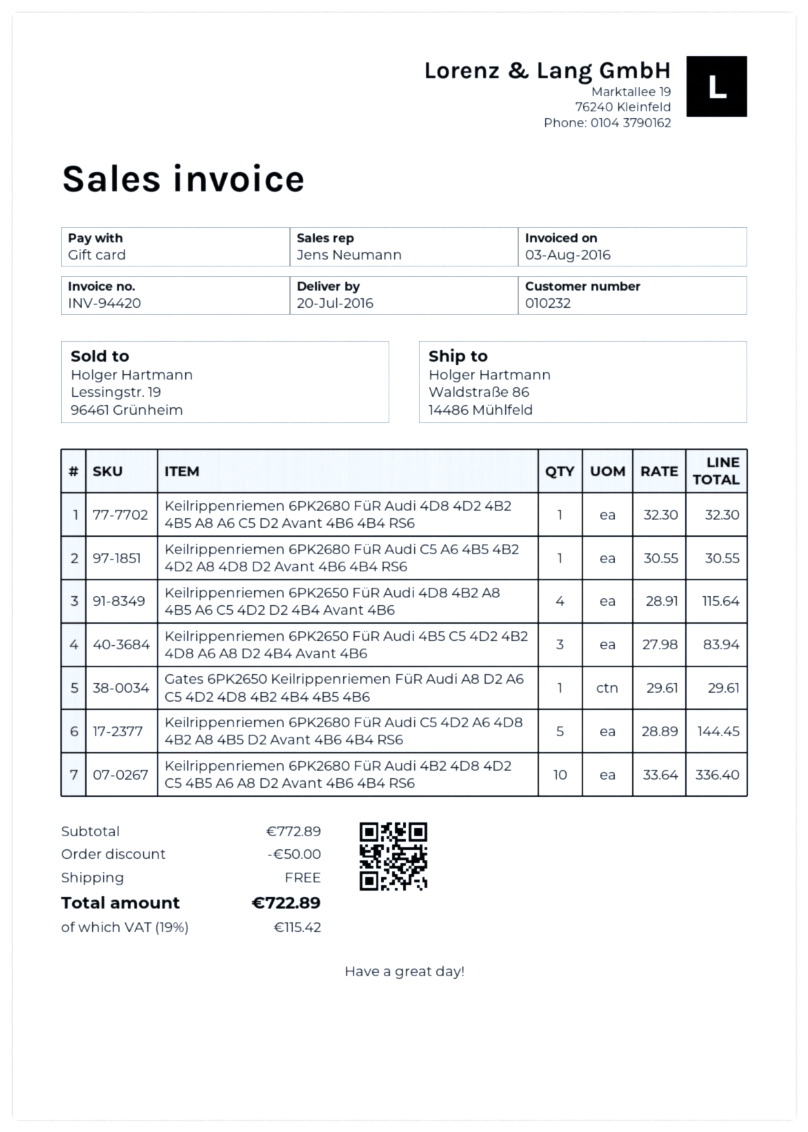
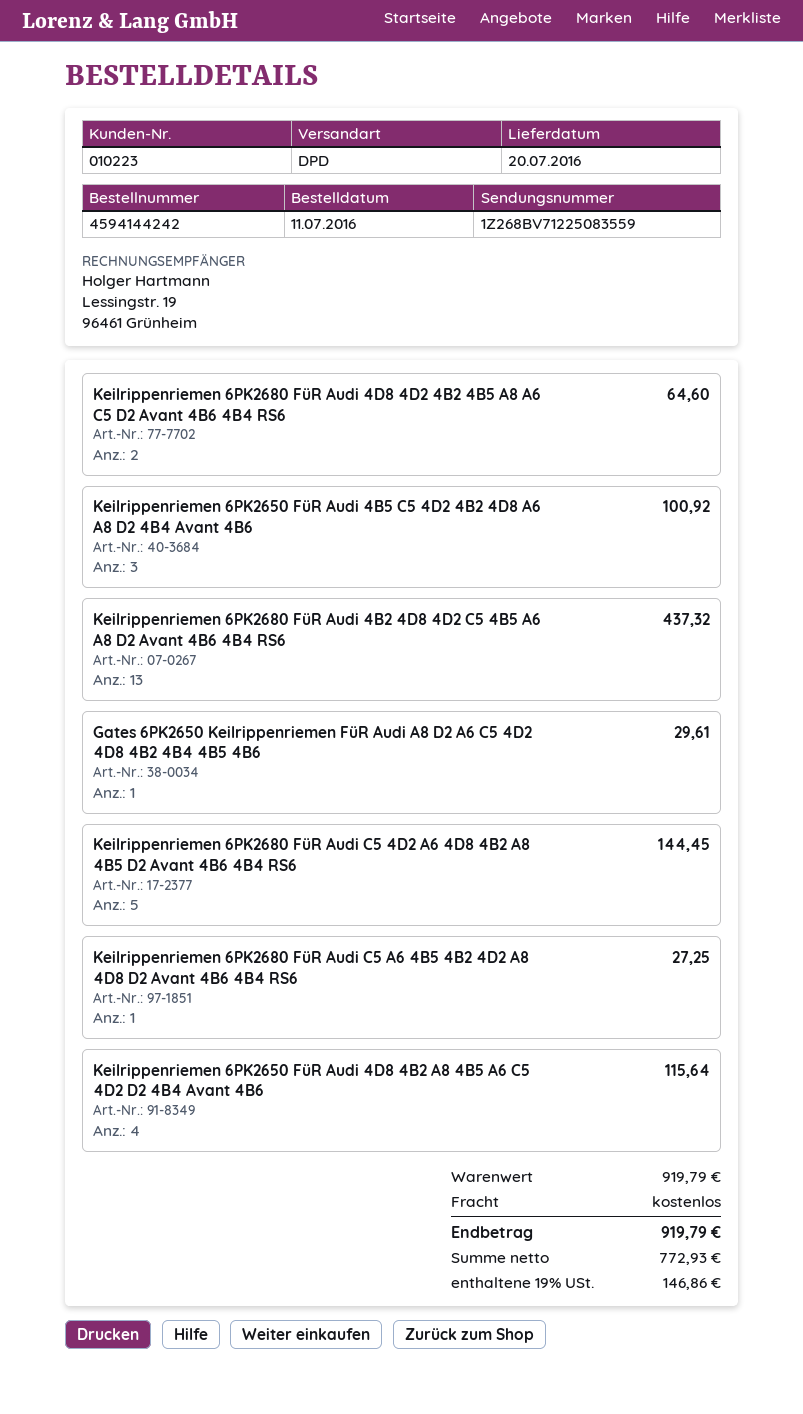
customer number: 010232 -> 010223
Keilrippenriemen 6PK2680 FüR Audi 4D8 4D2 4B2 4B5 A8 A6 C5 D2 Avant 4B6 4B4 RS6: 1 for 32.30 -> 2 for 64.60
Keilrippenriemen 6PK2680 FüR Audi C5 A6 4B5 4B2 4D2 A8 4D8 D2 Avant 4B6 4B4 RS6: 1 for 30.55 -> 1 for 27.25
Keilrippenriemen 6PK2650 FüR Audi 4B5 C5 4D2 4B2 4D8 A6 A8 D2 4B4 Avant 4B6: 3 for 83.94 -> 3 for 100.92
Keilrippenriemen 6PK2680 FüR Audi 4B2 4D8 4D2 C5 4B5 A6 A8 D2 Avant 4B6 4B4 RS6: 10 for 336.40 -> 13 for 437.32
subtotal: 772.89 -> 919.79
discount: 50.00 -> none
tax: 19% = 115.42 -> 19% = 146.86
total: 722.89 -> 919.79

